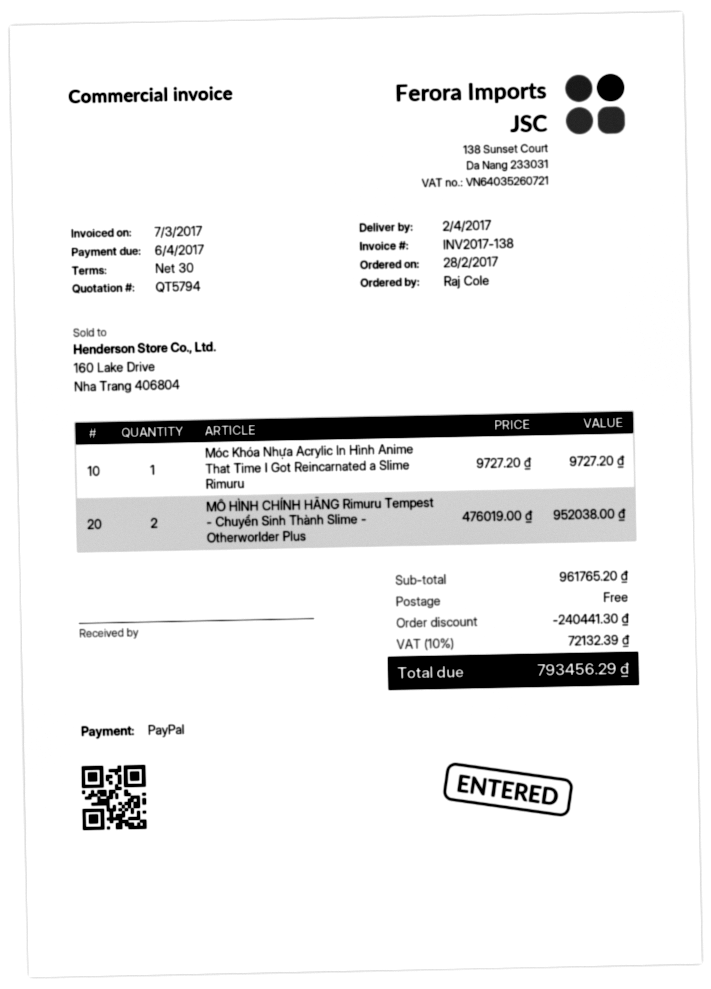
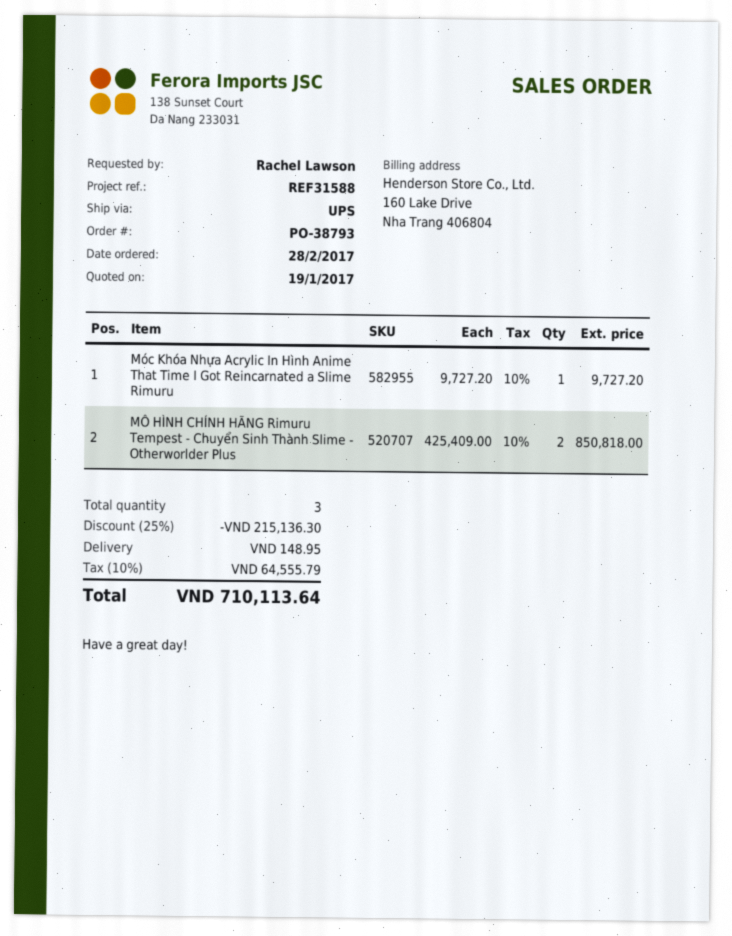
ordered by: Raj Cole -> Rachel Lawson
MÔ HÌNH CHÍNH HÃNG Rimuru Tempest - Chuyển Sinh Thành Slime - Otherworlder Plus: 2 x 476019.00 = 952038.00 -> 2 x 425409.00 = 850818.00
discount: 240441.30 -> 215136.30
shipping: 0.00 -> 148.95
tax: 10% = 72132.39 -> 10% = 64555.79
total: 793456.29 -> 710113.64

